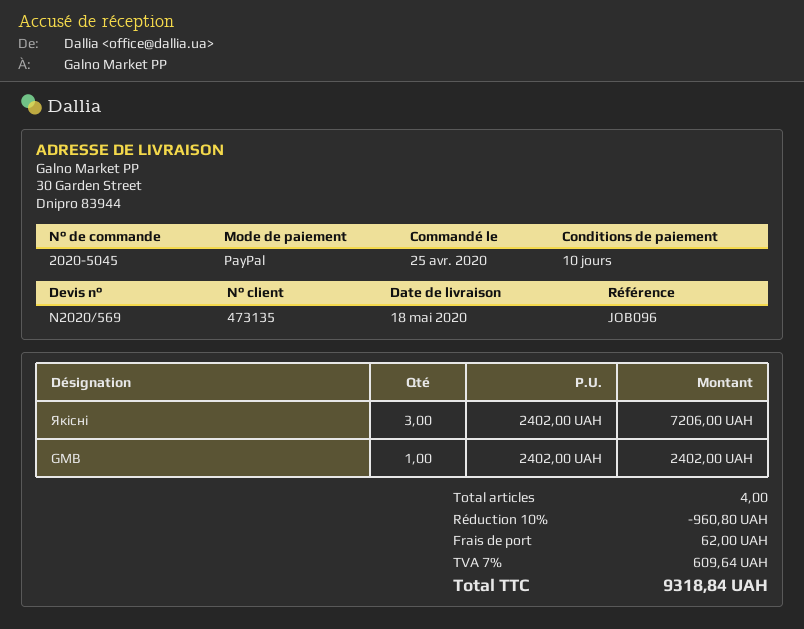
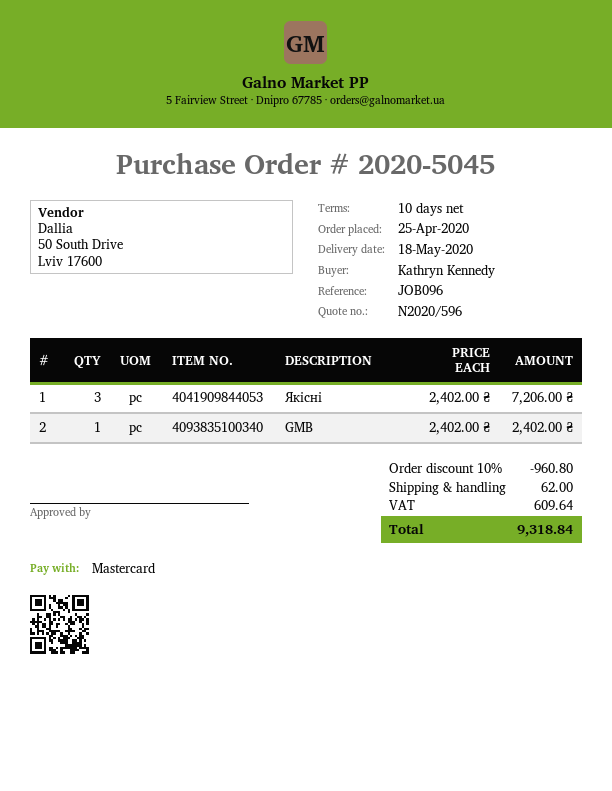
quote number: N2020/569 -> N2020/596
payment method: PayPal -> Mastercard

